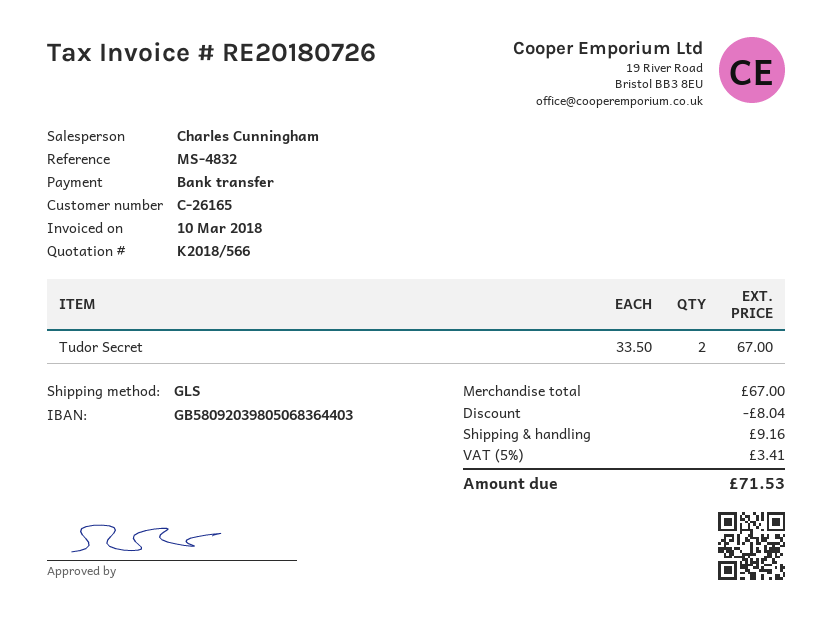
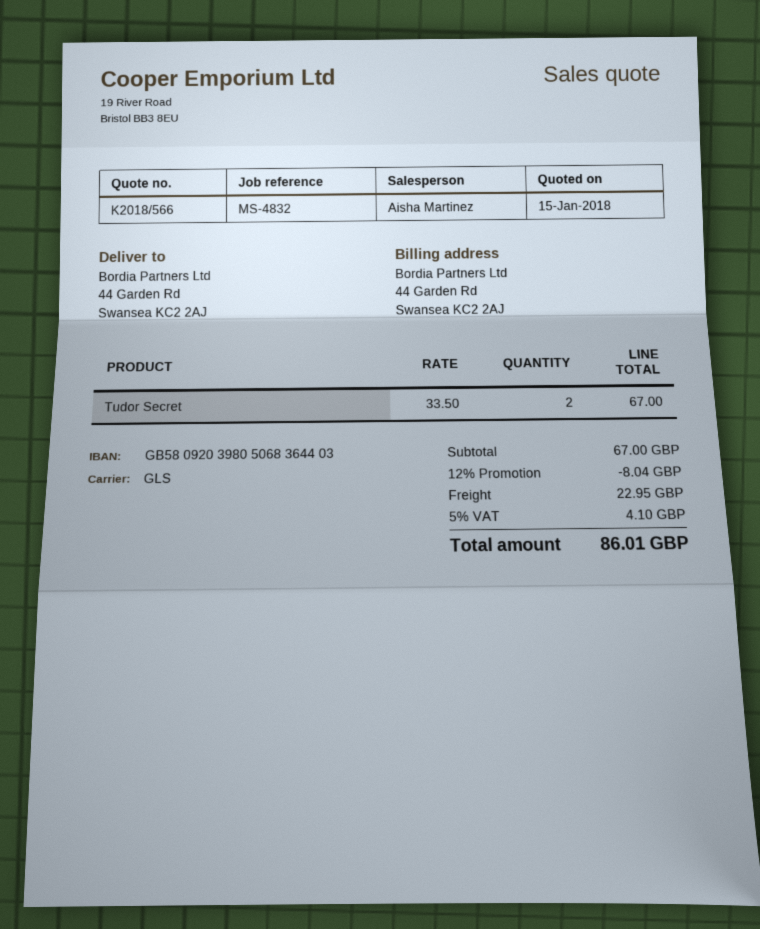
sales rep: Charles Cunningham -> Aisha Martinez
shipping: 9.16 -> 22.95
tax: 5% = 3.41 -> 5% = 4.10
total: 71.53 -> 86.01

